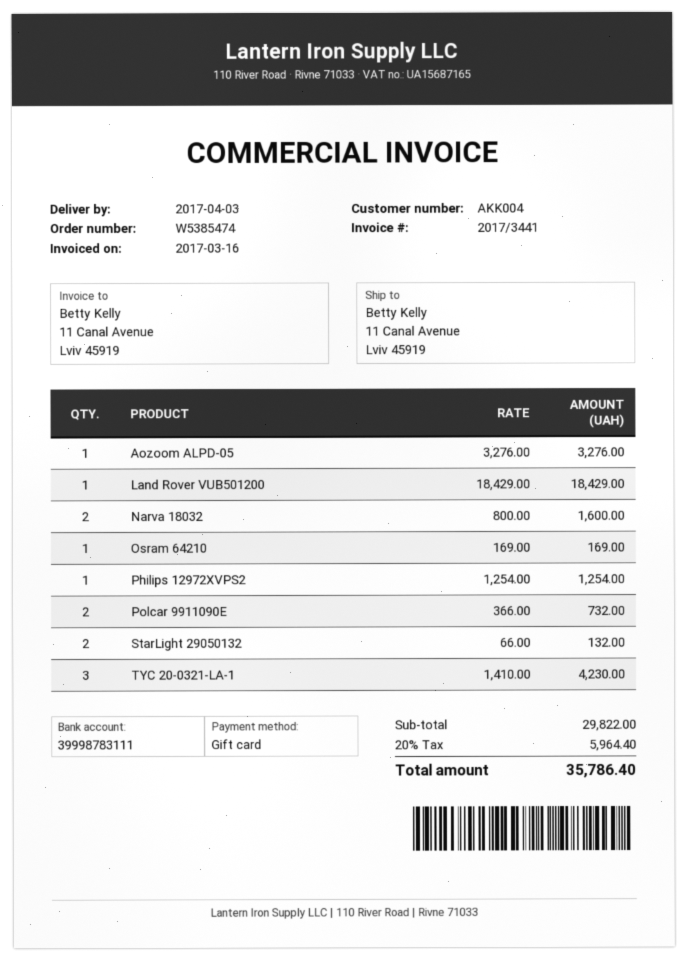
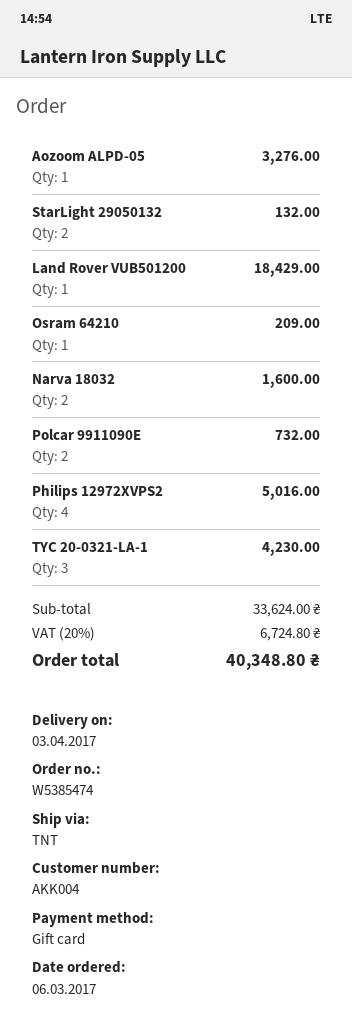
Osram 64210: 1 for 169.00 -> 1 for 209.00
Philips 12972XVPS2: 1 for 1254.00 -> 4 for 5016.00
subtotal: 29822.00 -> 33624.00
tax: 20% = 5964.40 -> 20% = 6724.80
total: 35786.40 -> 40348.80

